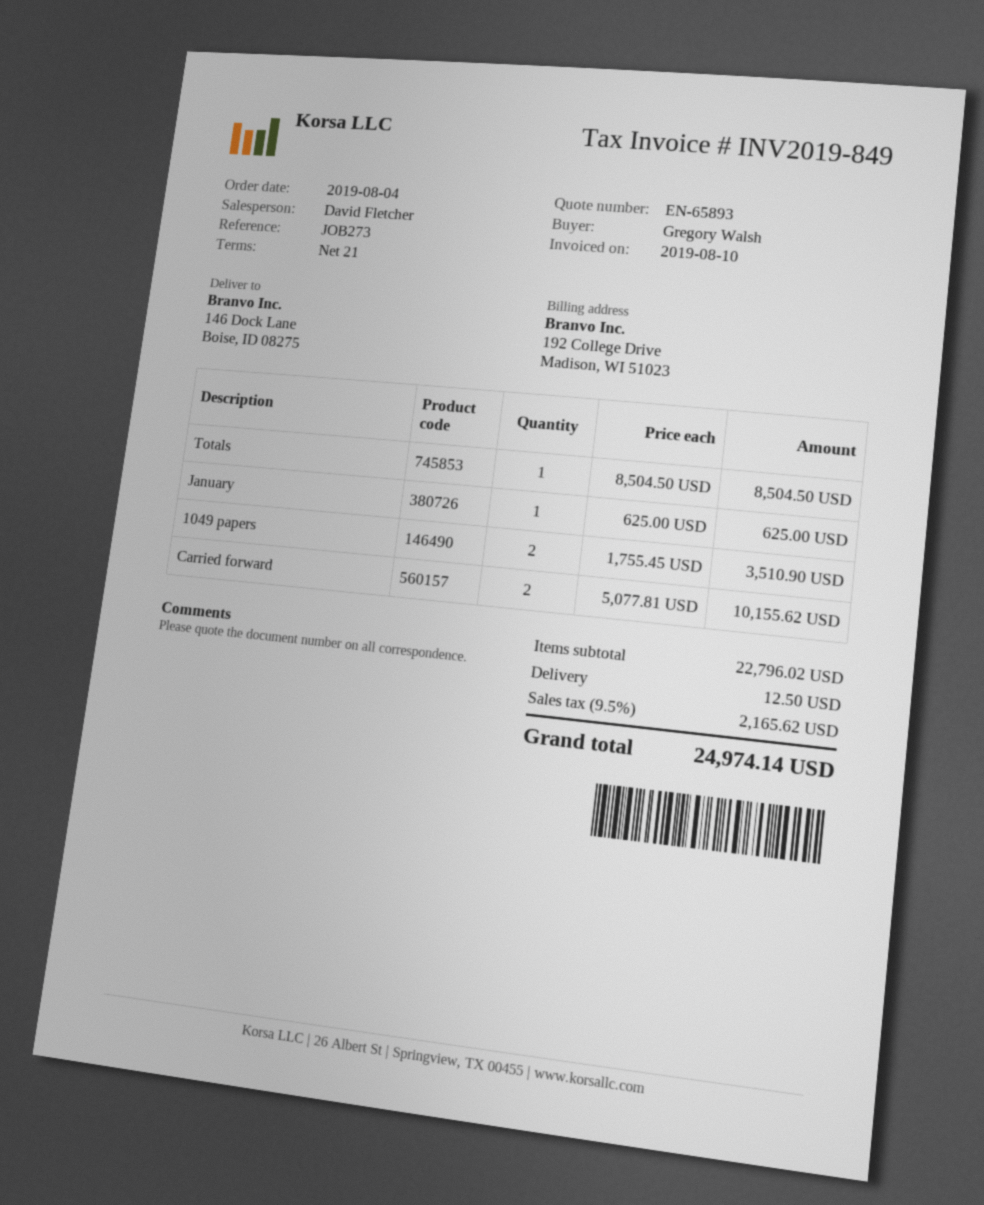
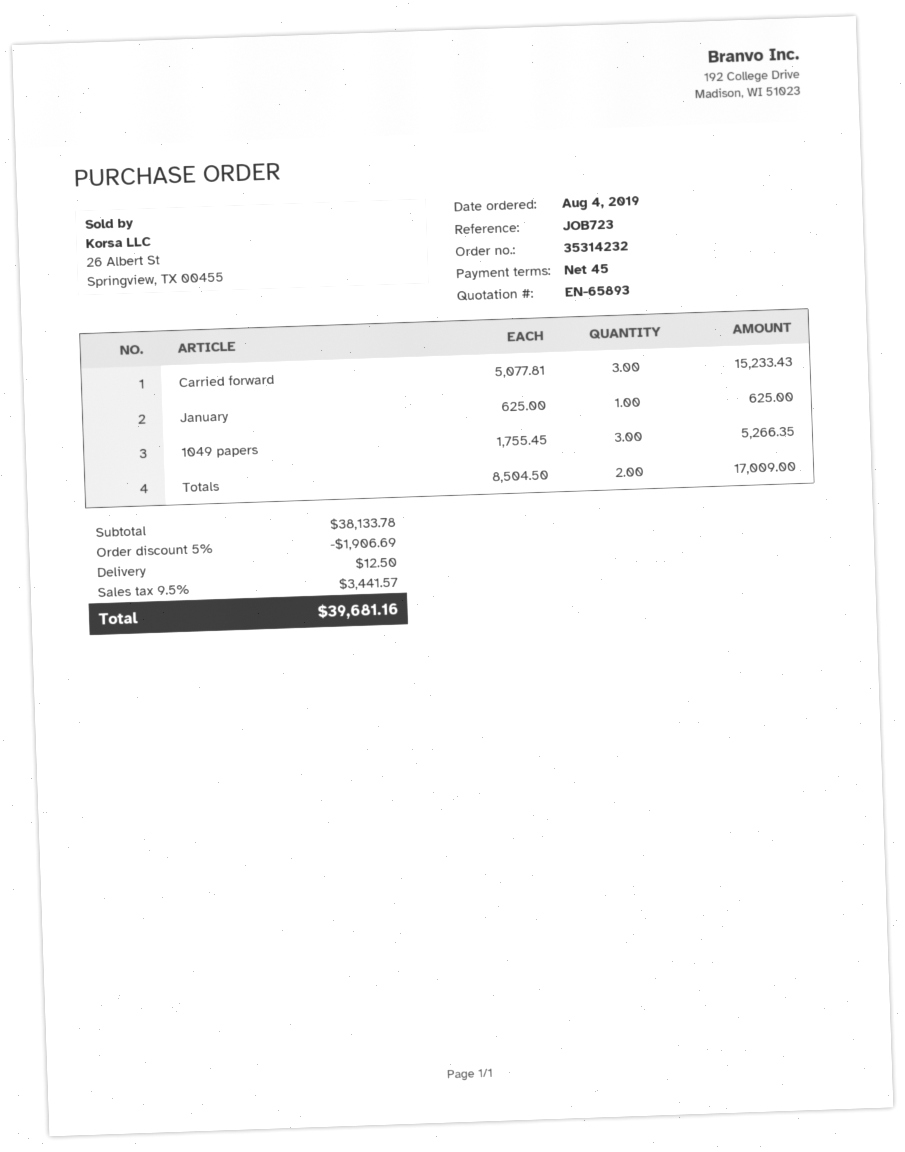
payment terms: 21 days -> 45 days
reference: JOB273 -> JOB723
Totals: 1 x 8504.50 = 8504.50 -> 2 x 8504.50 = 17009.00
1049 papers: 2 x 1755.45 = 3510.90 -> 3 x 1755.45 = 5266.35
Carried forward: 2 x 5077.81 = 10155.62 -> 3 x 5077.81 = 15233.43
subtotal: 22796.02 -> 38133.78
discount: none -> 5% = 1906.69
tax: 9.5% = 2165.62 -> 9.5% = 3441.57
total: 24974.14 -> 39681.16

